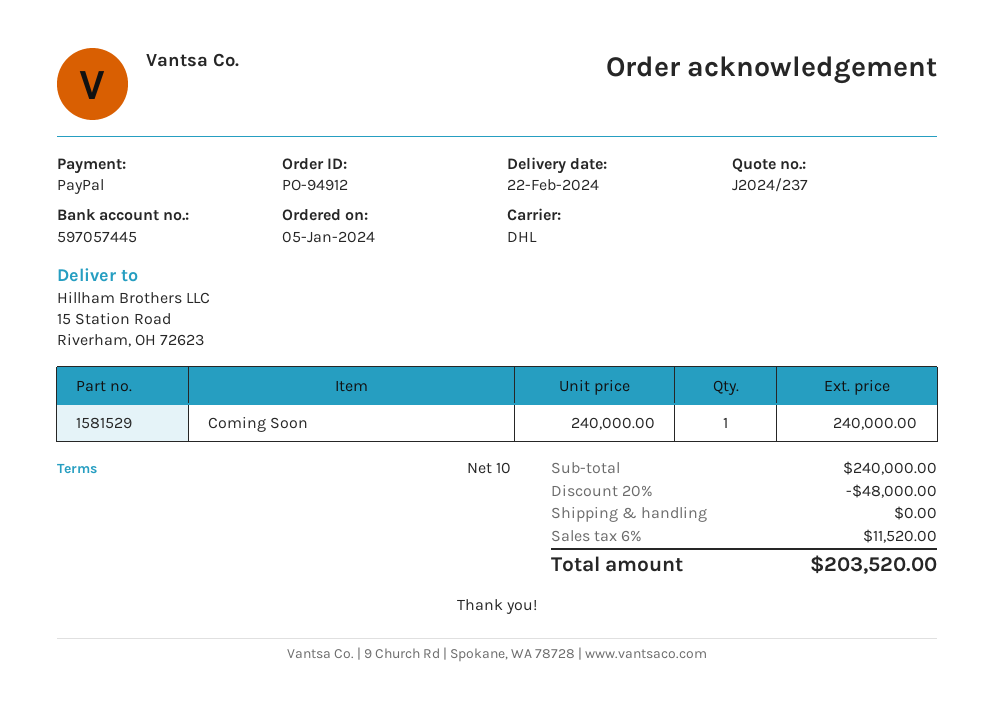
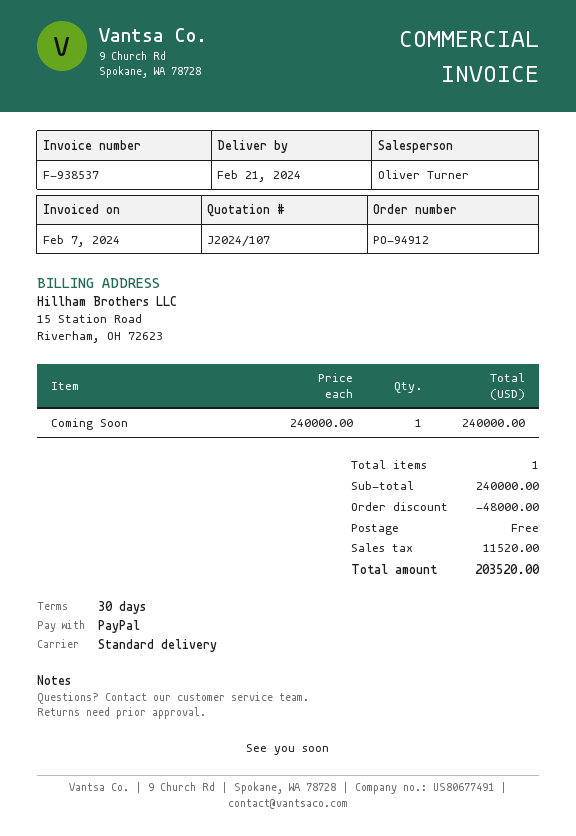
quote number: J2024/237 -> J2024/107
delivery date: 2024-02-22 -> 2024-02-21
payment terms: 10 days -> 30 days
shipping method: DHL -> standard

